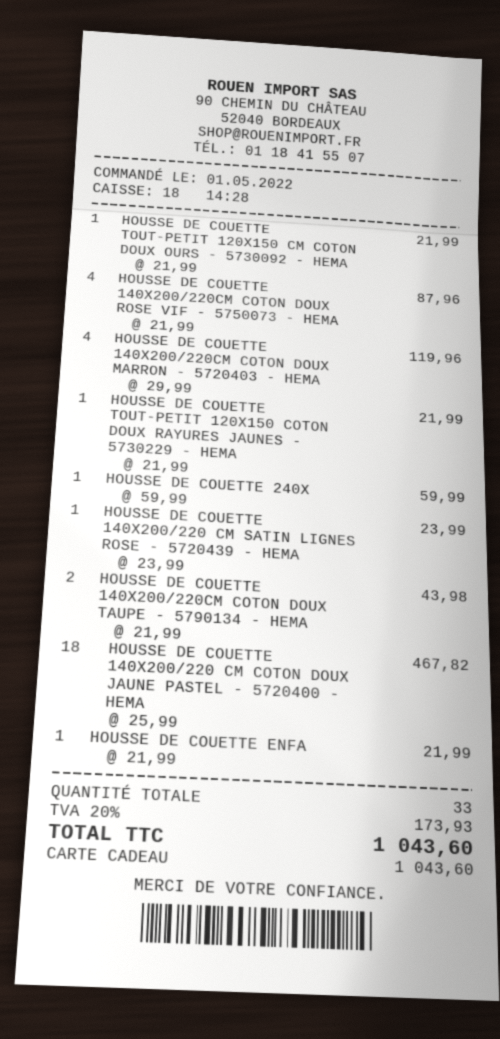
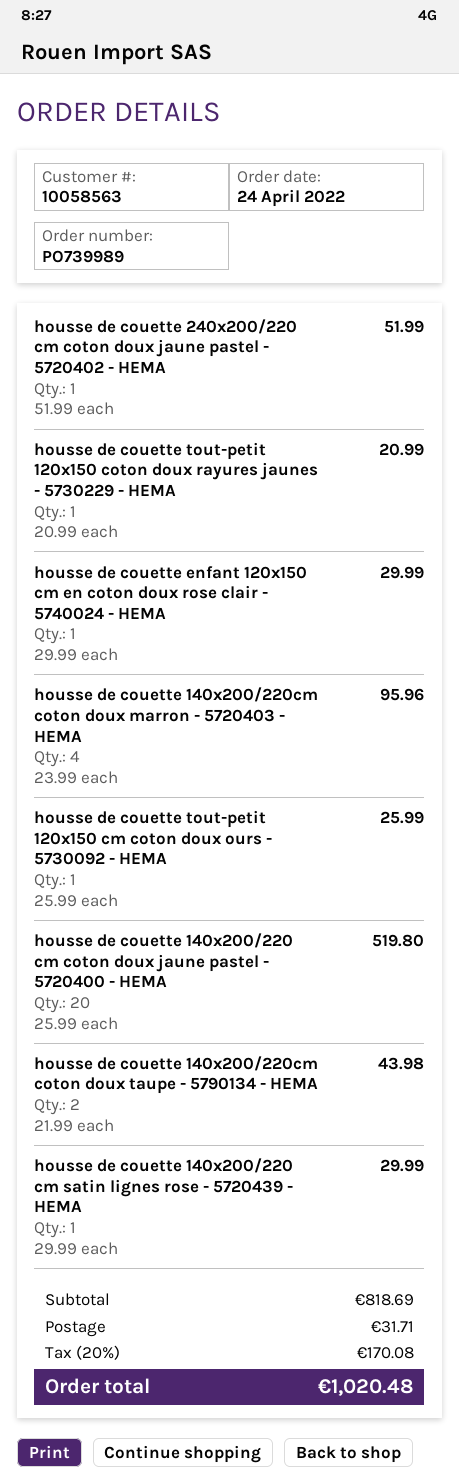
order date: 2022-05-01 -> 2022-04-24
HOUSSE DE COUETTE TOUT-PETIT 120X150 CM COTON DOUX OURS - 5730092 - HEMA: 1 x 21.99 = 21.99 -> 1 x 25.99 = 25.99
HOUSSE DE COUETTE 140X200/220CM COTON DOUX ROSE VIF - 5750073 - HEMA: 4 x 21.99 = 87.96 -> none
HOUSSE DE COUETTE 140X200/220CM COTON DOUX MARRON - 5720403 - HEMA: 4 x 29.99 = 119.96 -> 4 x 23.99 = 95.96
HOUSSE DE COUETTE TOUT-PETIT 120X150 COTON DOUX RAYURES JAUNES - 5730229 - HEMA: 1 x 21.99 = 21.99 -> 1 x 20.99 = 20.99
HOUSSE DE COUETTE 240X: 1 x 59.99 = 59.99 -> 1 x 51.99 = 51.99
HOUSSE DE COUETTE 140X200/220 CM SATIN LIGNES ROSE - 5720439 - HEMA: 1 x 23.99 = 23.99 -> 1 x 29.99 = 29.99
HOUSSE DE COUETTE 140X200/220 CM COTON DOUX JAUNE PASTEL - 5720400 - HEMA: 18 x 25.99 = 467.82 -> 20 x 25.99 = 519.80
HOUSSE DE COUETTE ENFA: 1 x 21.99 = 21.99 -> 1 x 29.99 = 29.99
shipping: none -> 31.71
tax: 20% = 173.93 -> 20% = 170.08
total: 1043.60 -> 1020.48

